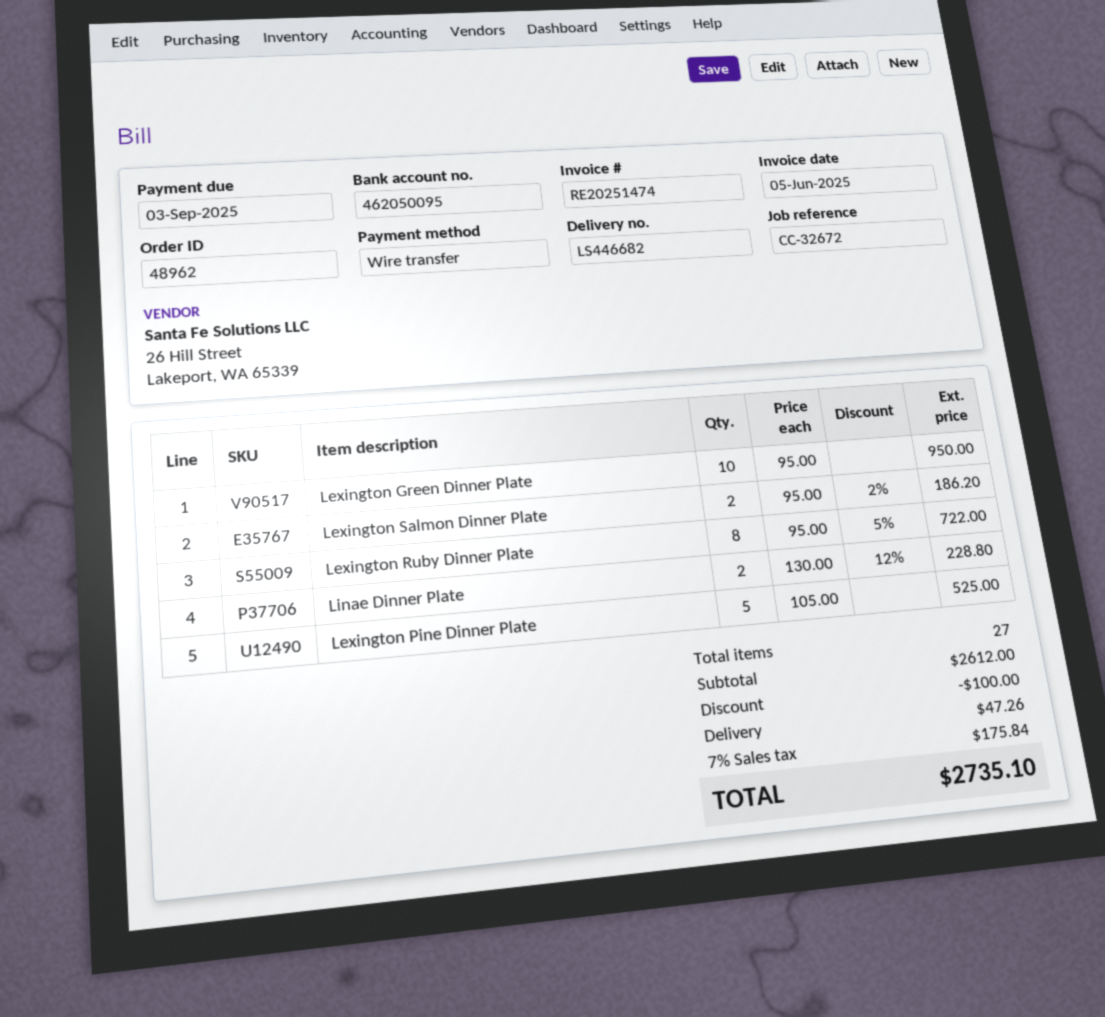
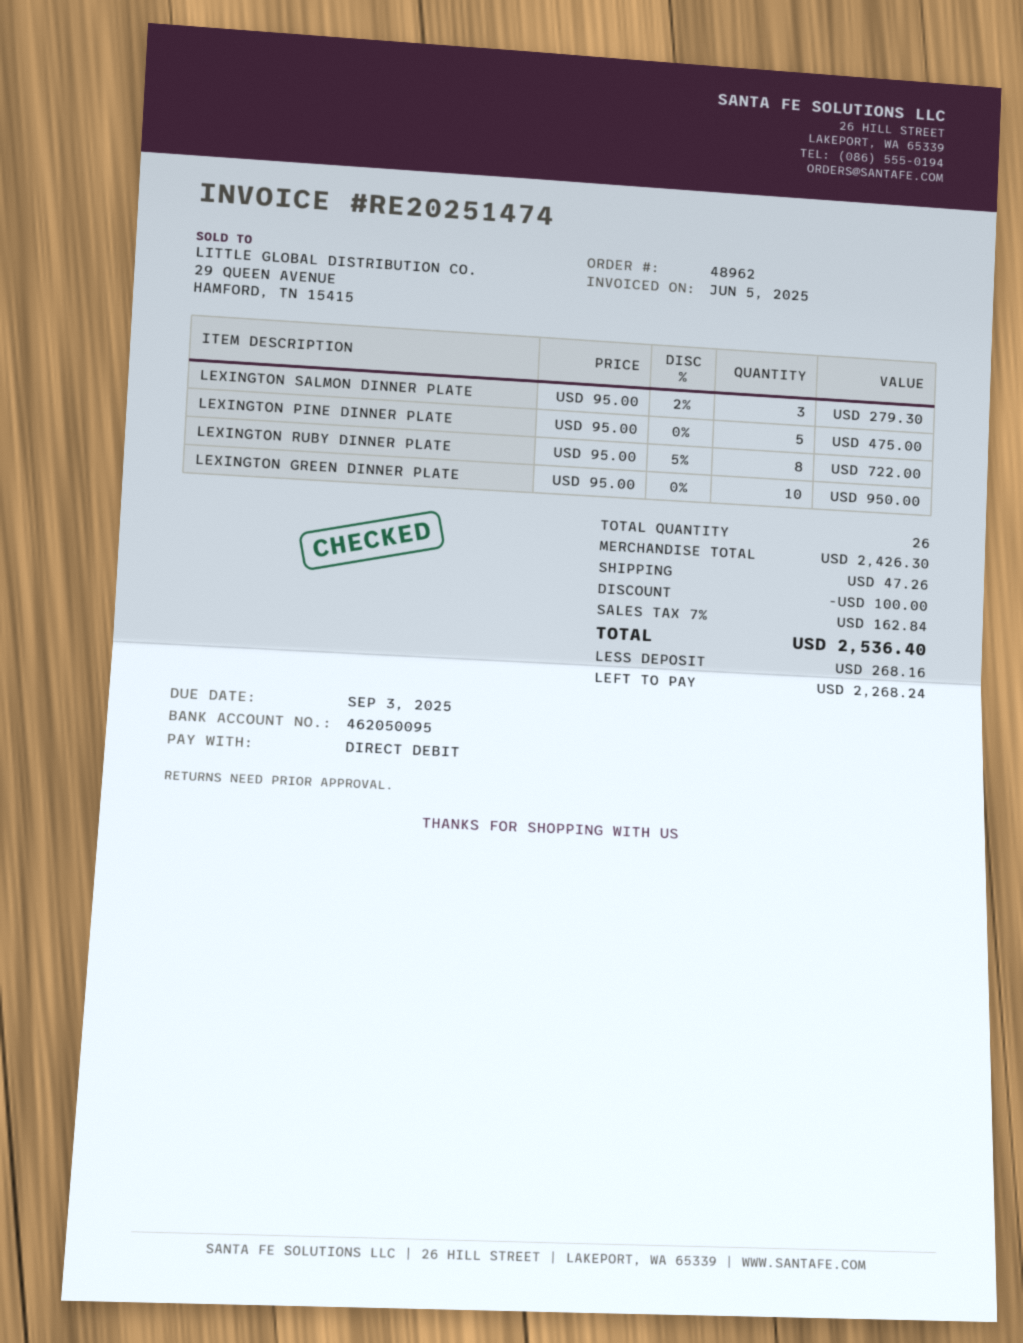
payment method: bank transfer -> direct debit
Lexington Salmon Dinner Plate: 2 x 95.00 - 2% = 186.20 -> 3 x 95.00 - 2% = 279.30
Linae Dinner Plate: 2 x 130.00 - 12% = 228.80 -> none
Lexington Pine Dinner Plate: 5 x 105.00 = 525.00 -> 5 x 95.00 = 475.00
total quantity: 27 -> 26
subtotal: 2612.00 -> 2426.30
tax: 7% = 175.84 -> 7% = 162.84
total: 2735.10 -> 2536.40

